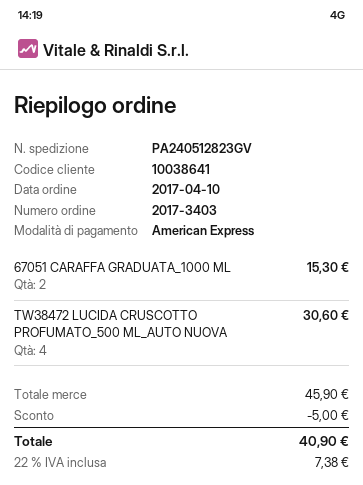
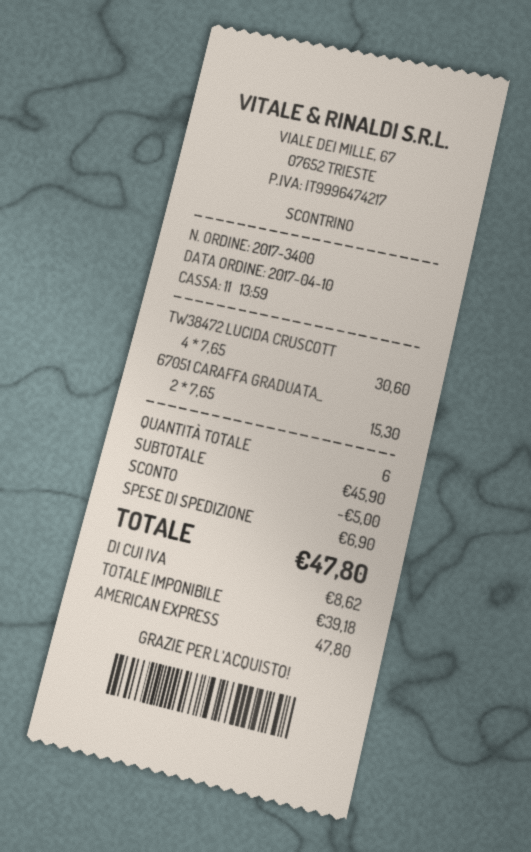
order number: 2017-3403 -> 2017-3400
shipping: none -> 6.90
tax: 7.38 -> 8.62
total: 40.90 -> 47.80

